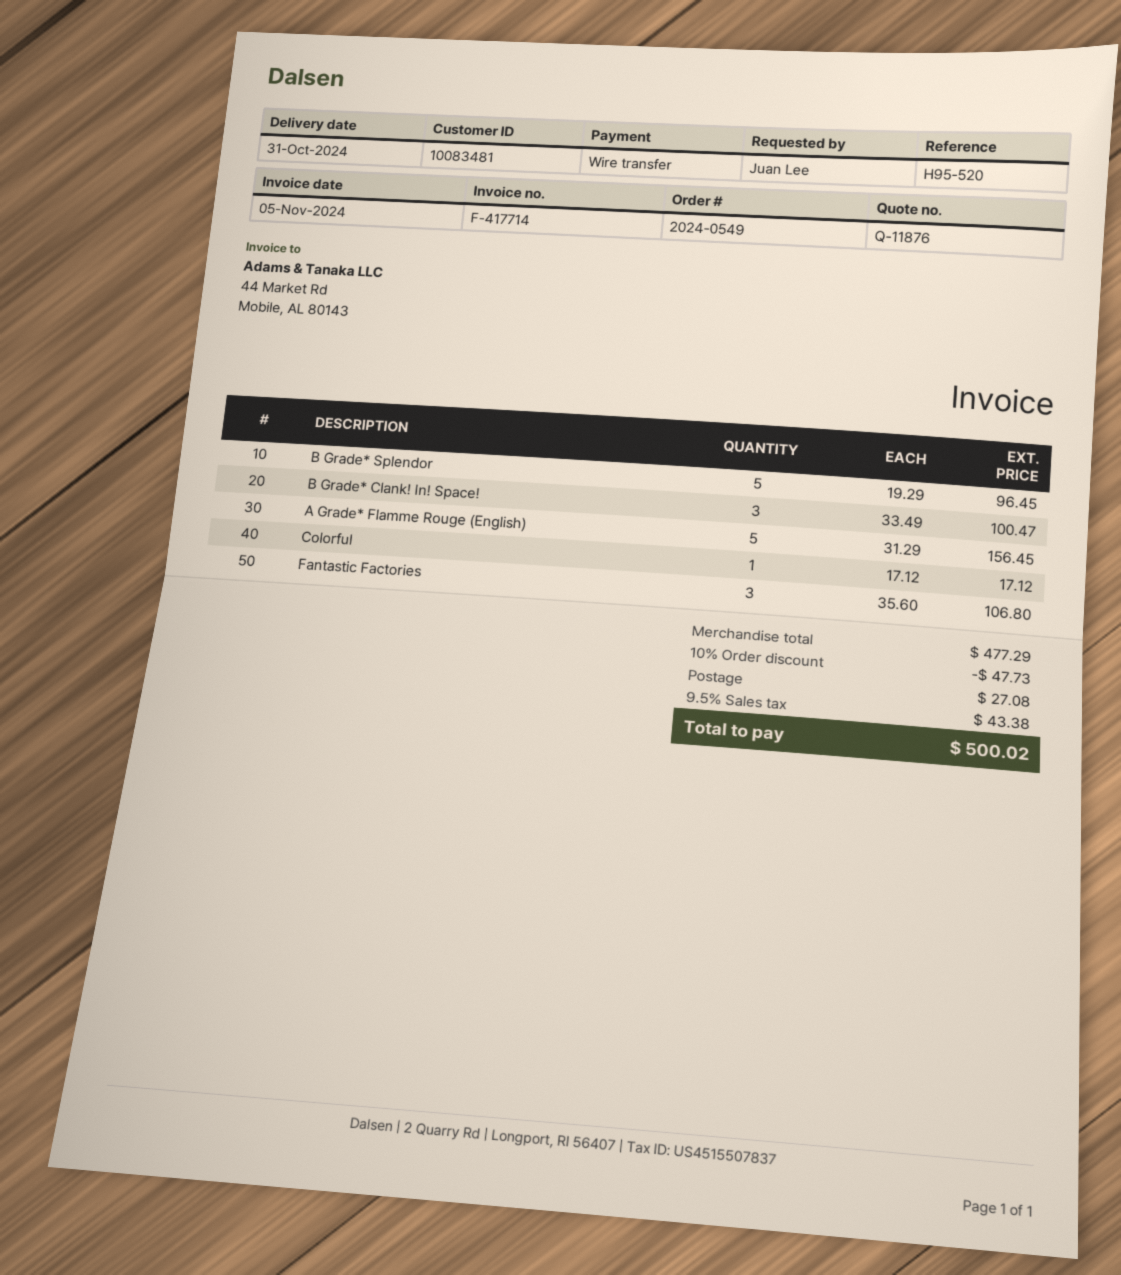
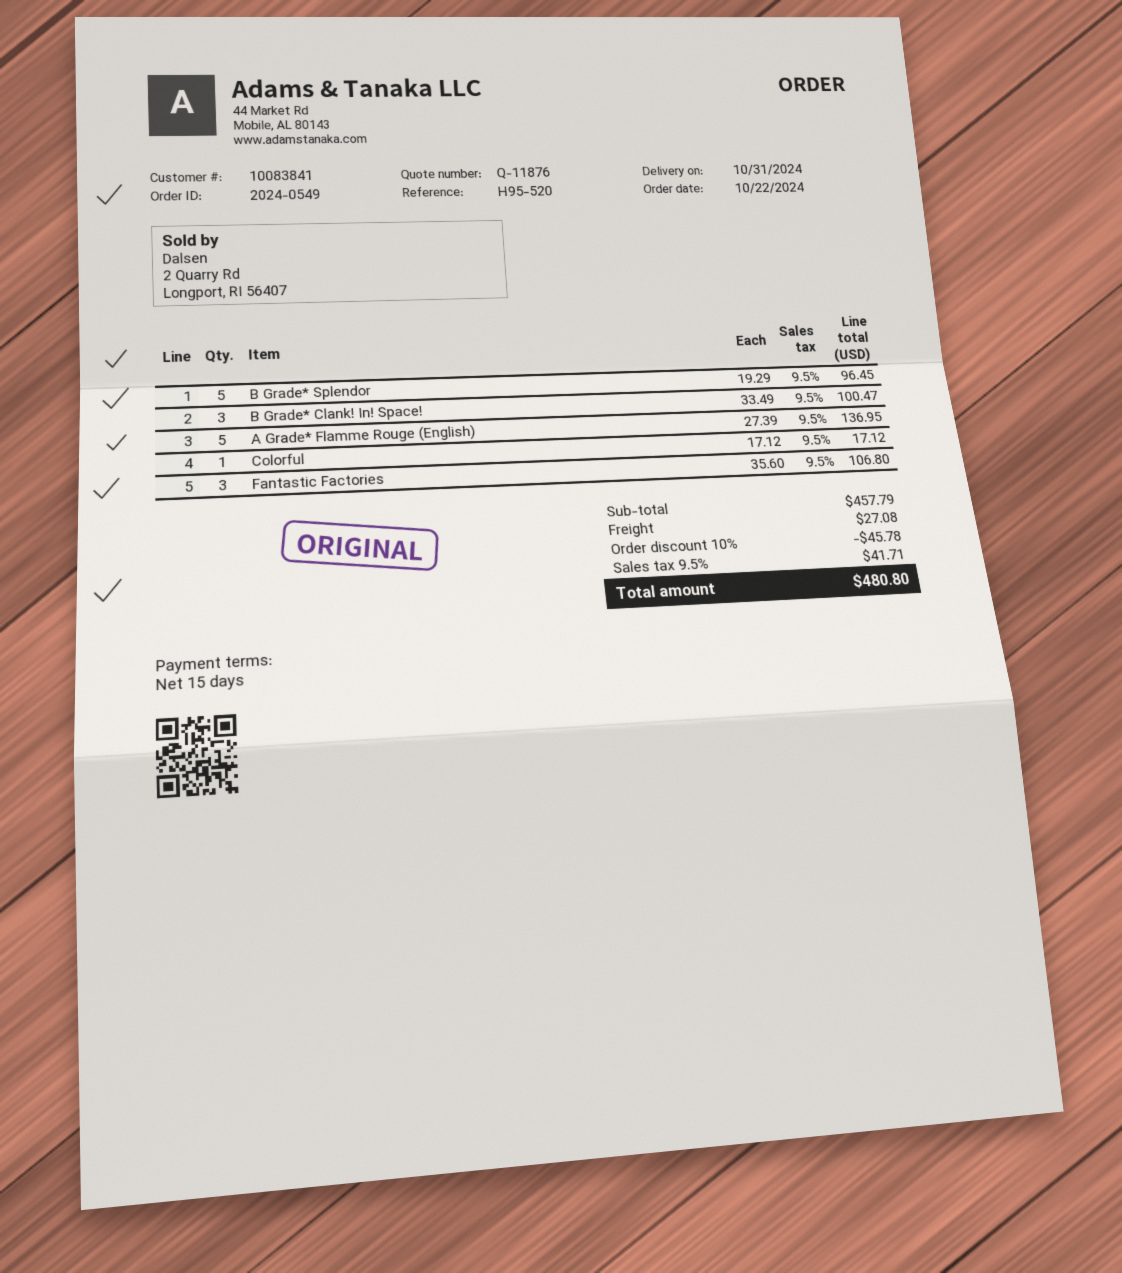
customer number: 10083481 -> 10083841
A Grade* Flamme Rouge (English): 5 x 31.29 = 156.45 -> 5 x 27.39 = 136.95
subtotal: 477.29 -> 457.79
discount: 10% = 47.73 -> 10% = 45.78
tax: 9.5% = 43.38 -> 9.5% = 41.71
total: 500.02 -> 480.80

